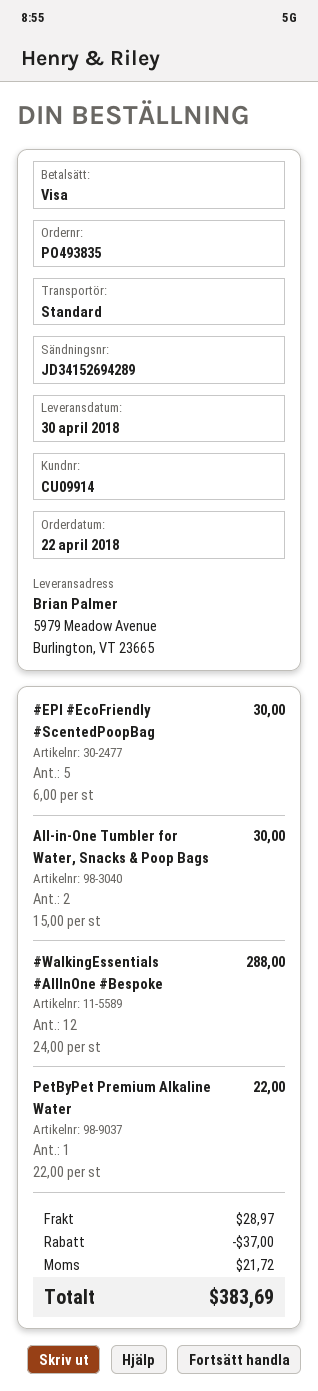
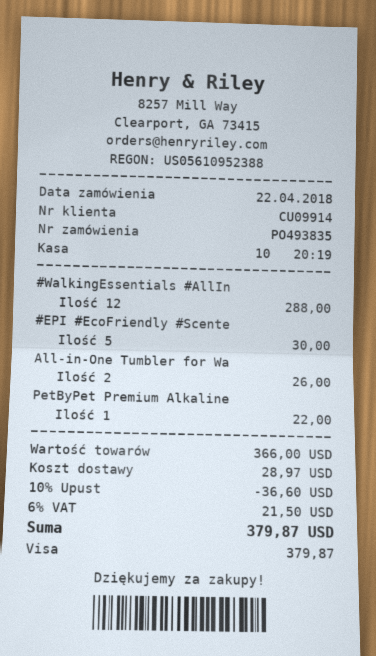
All-in-One Tumbler for Water, Snacks & Poop Bags: 2 for 30.00 -> 2 for 26.00
discount: 37.00 -> 36.60
tax: 21.72 -> 21.50
total: 383.69 -> 379.87

